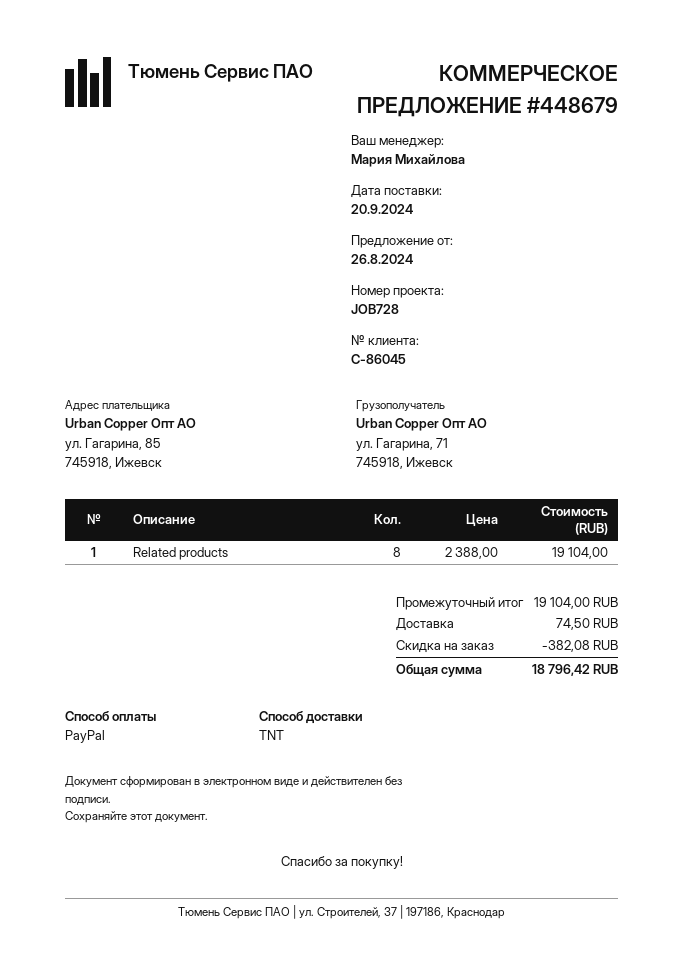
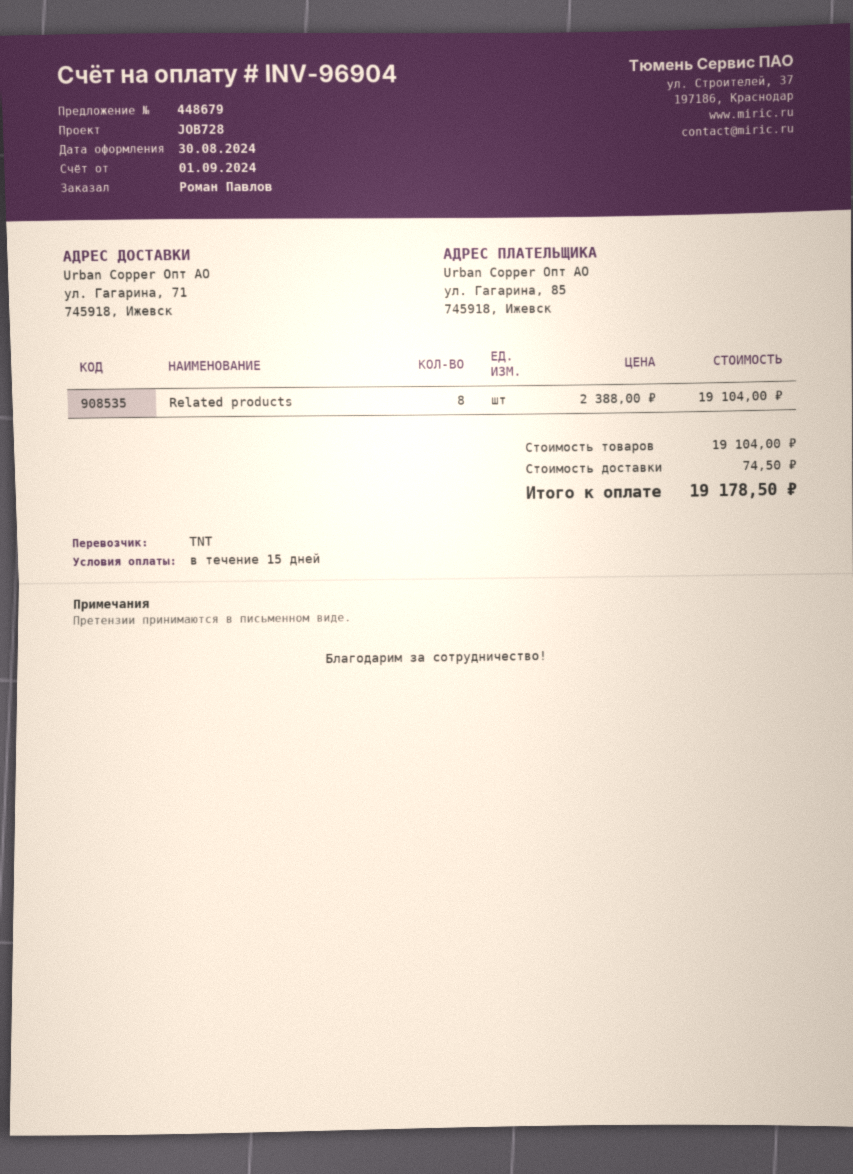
discount: 382.08 -> none
total: 18796.42 -> 19178.50

